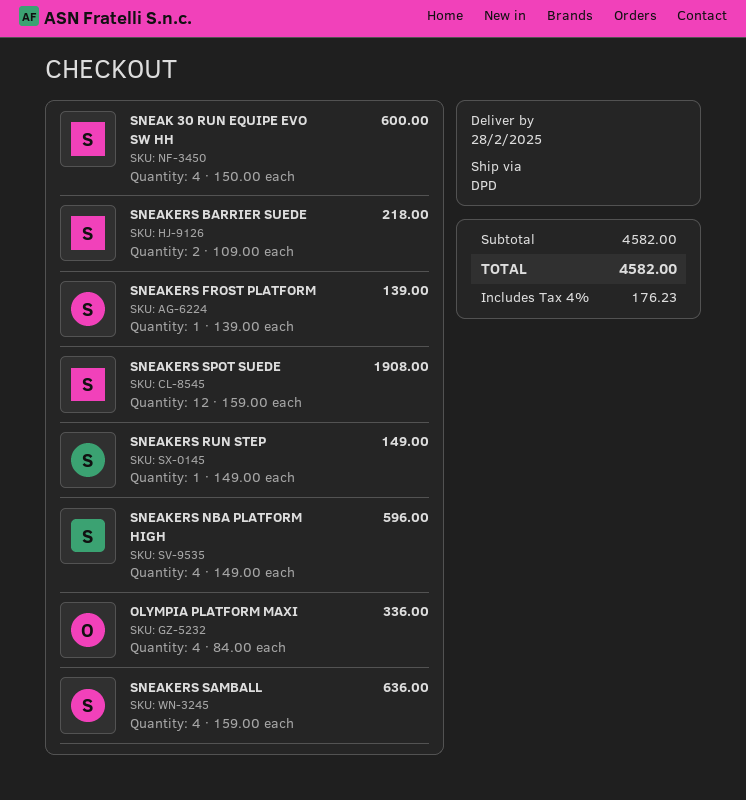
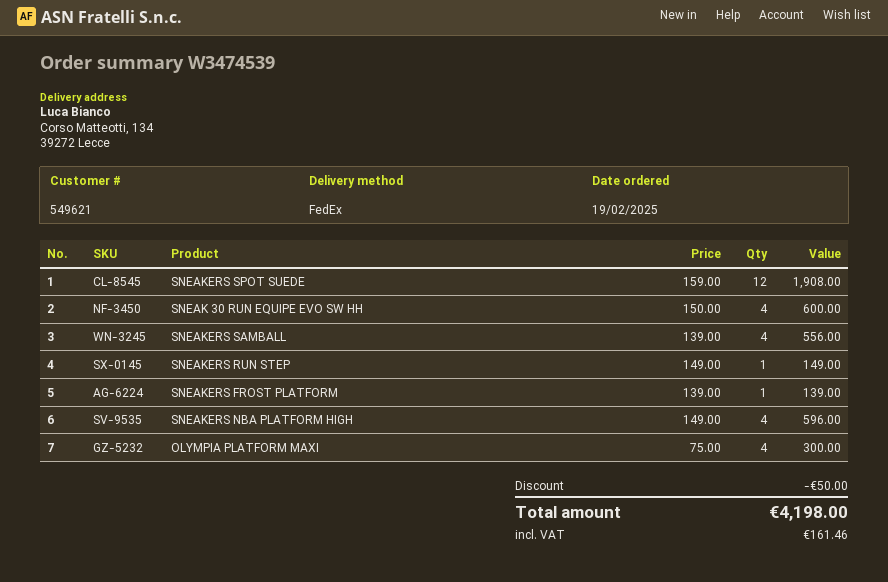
shipping method: DPD -> FedEx
SNEAKERS BARRIER SUEDE: 2 x 109.00 = 218.00 -> none
OLYMPIA PLATFORM MAXI: 4 x 84.00 = 336.00 -> 4 x 75.00 = 300.00
SNEAKERS SAMBALL: 4 x 159.00 = 636.00 -> 4 x 139.00 = 556.00
discount: none -> 50.00
tax: 176.23 -> 161.46
total: 4582.00 -> 4198.00

